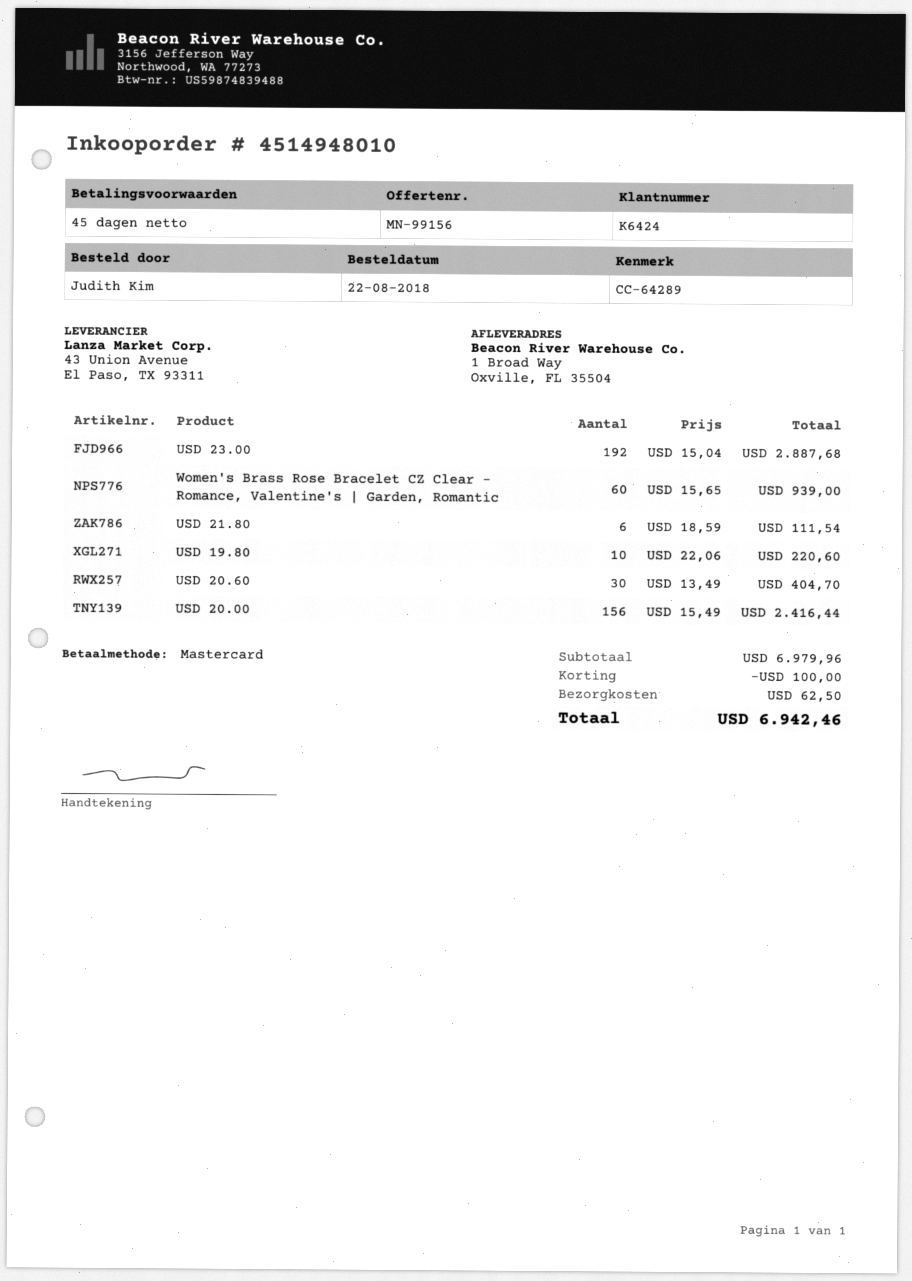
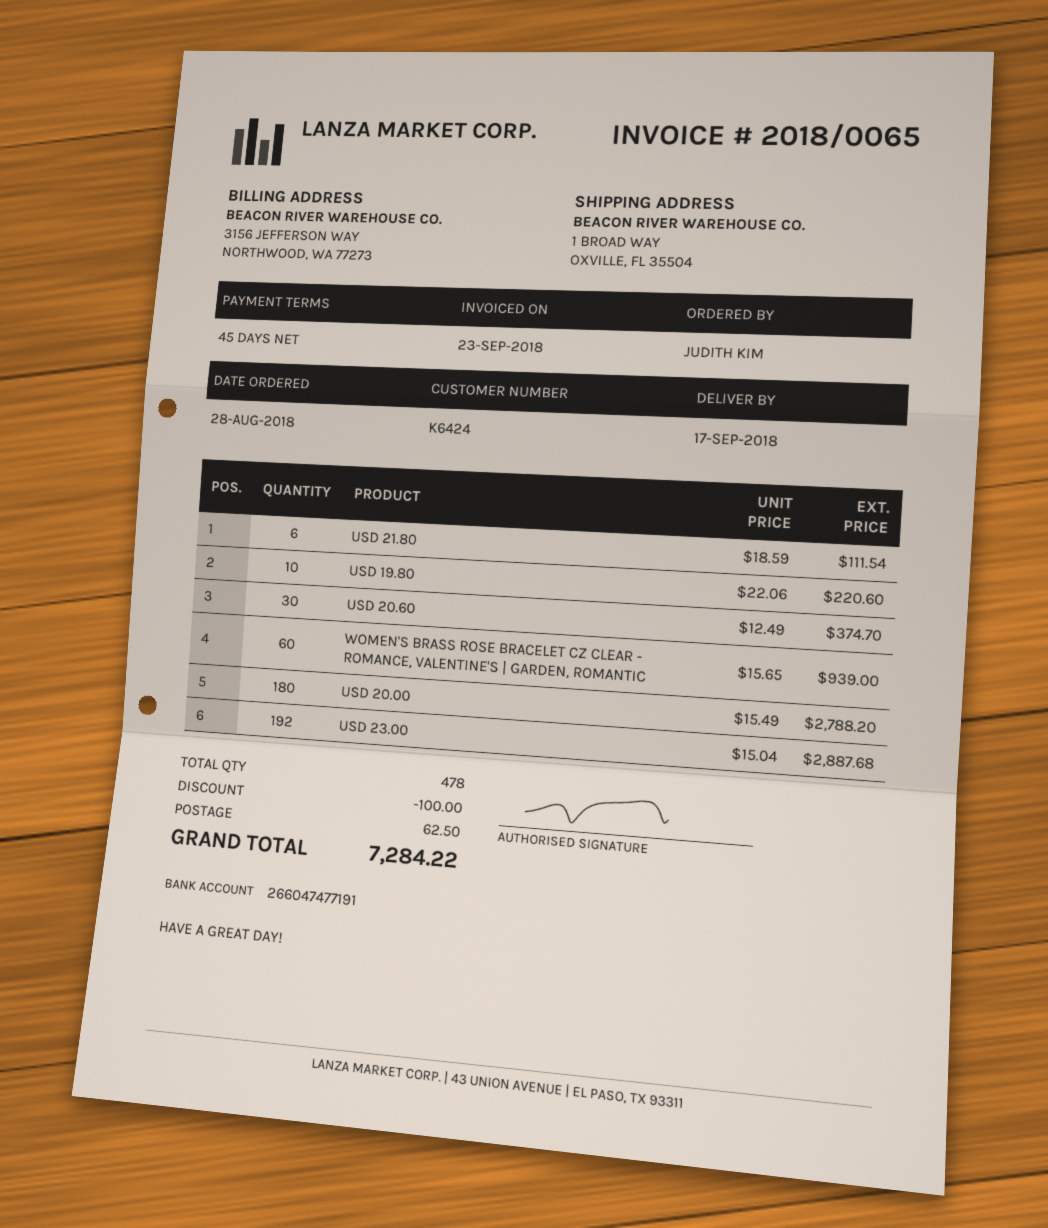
order date: 2018-08-22 -> 2018-08-28
USD 20.60: 30 x 13.49 = 404.70 -> 30 x 12.49 = 374.70
USD 20.00: 156 x 15.49 = 2416.44 -> 180 x 15.49 = 2788.20
total: 6942.46 -> 7284.22

